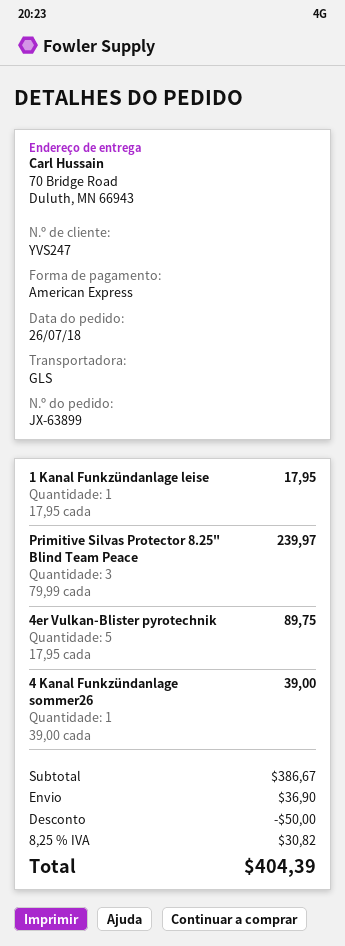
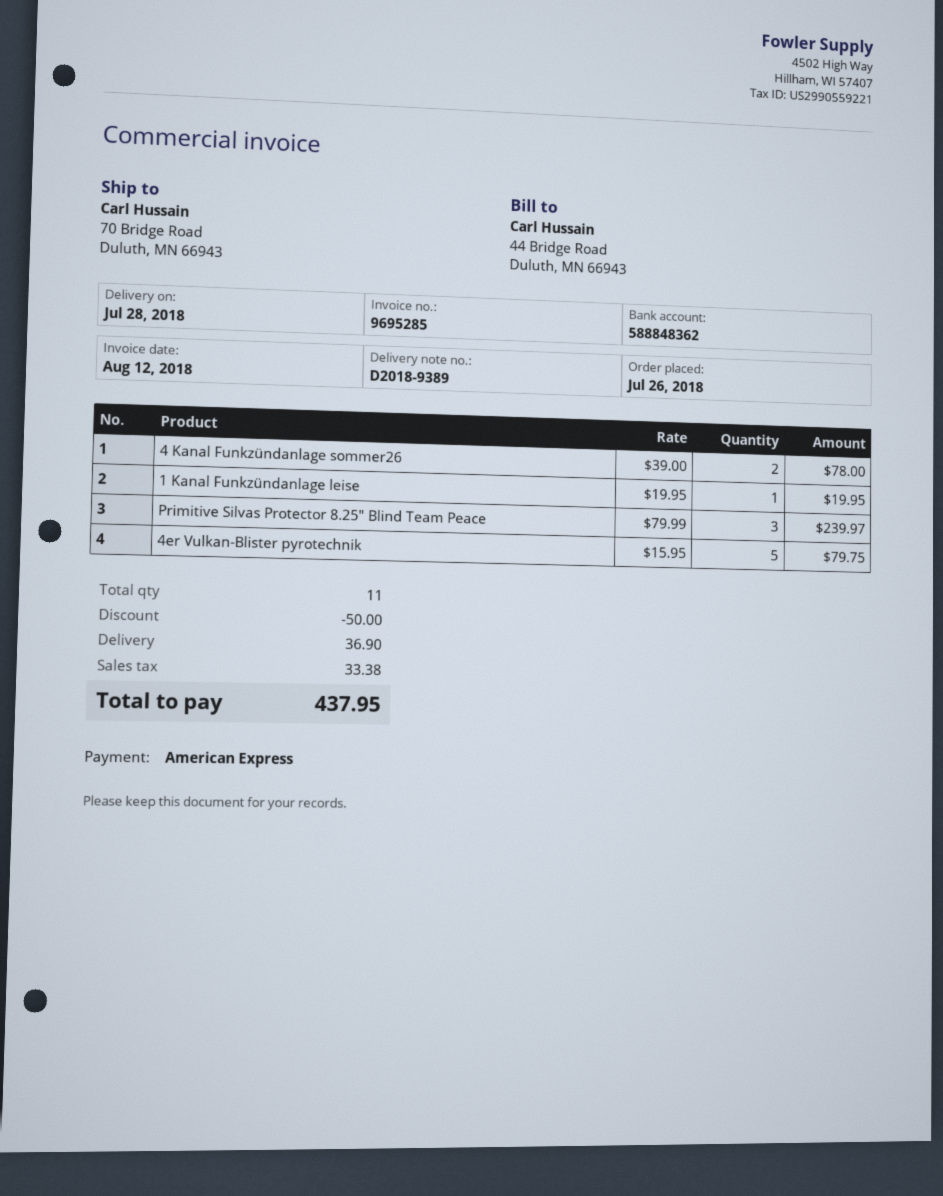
1 Kanal Funkzündanlage leise: 1 x 17.95 = 17.95 -> 1 x 19.95 = 19.95
4er Vulkan-Blister pyrotechnik: 5 x 17.95 = 89.75 -> 5 x 15.95 = 79.75
4 Kanal Funkzündanlage sommer26: 1 x 39.00 = 39.00 -> 2 x 39.00 = 78.00
tax: 30.82 -> 33.38
total: 404.39 -> 437.95

